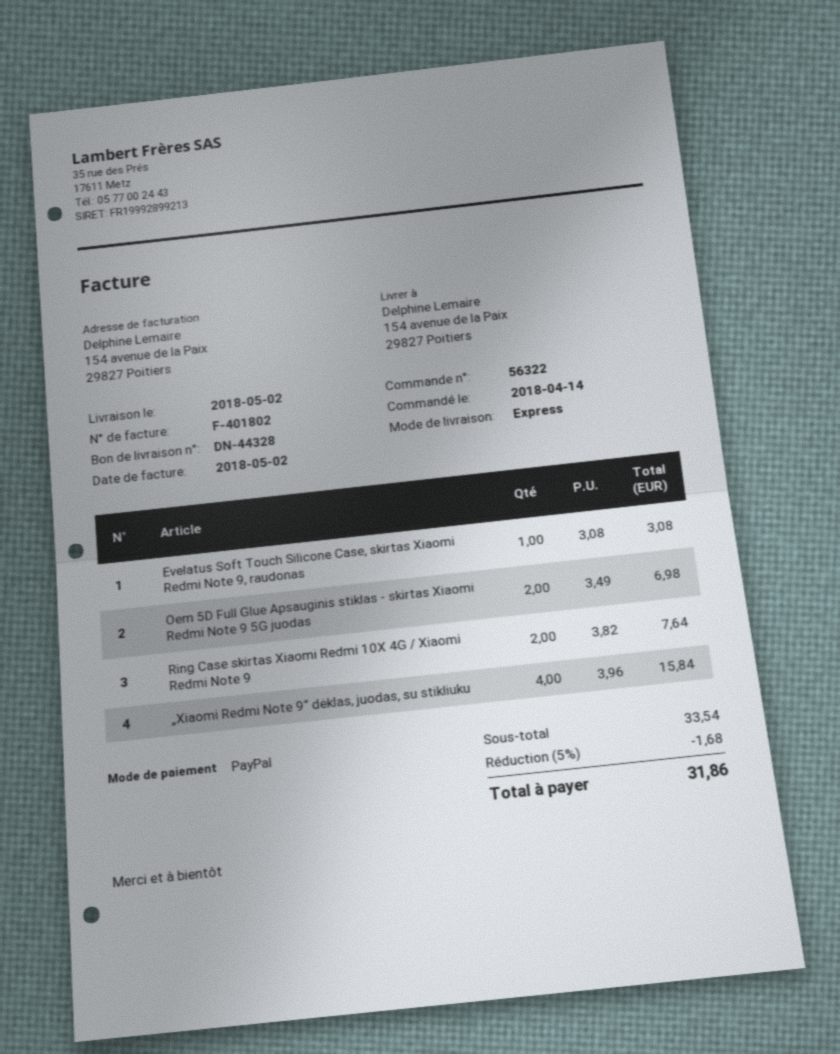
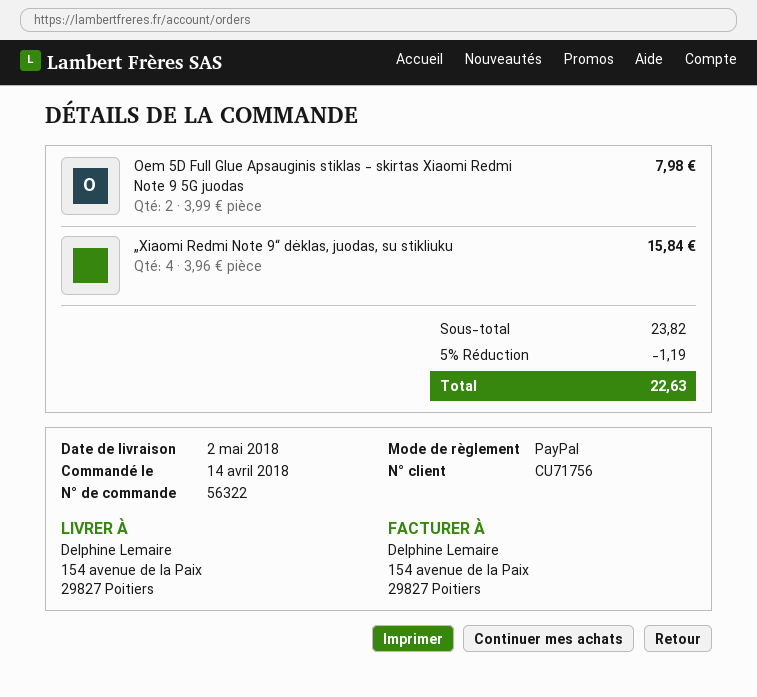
Evelatus Soft Touch Silicone Case, skirtas Xiaomi Redmi Note 9, raudonas: 1 x 3.08 = 3.08 -> none
Oem 5D Full Glue Apsauginis stiklas - skirtas Xiaomi Redmi Note 9 5G juodas: 2 x 3.49 = 6.98 -> 2 x 3.99 = 7.98
Ring Case skirtas Xiaomi Redmi 10X 4G / Xiaomi Redmi Note 9: 2 x 3.82 = 7.64 -> none
subtotal: 33.54 -> 23.82
discount: 5% = 1.68 -> 5% = 1.19
total: 31.86 -> 22.63

